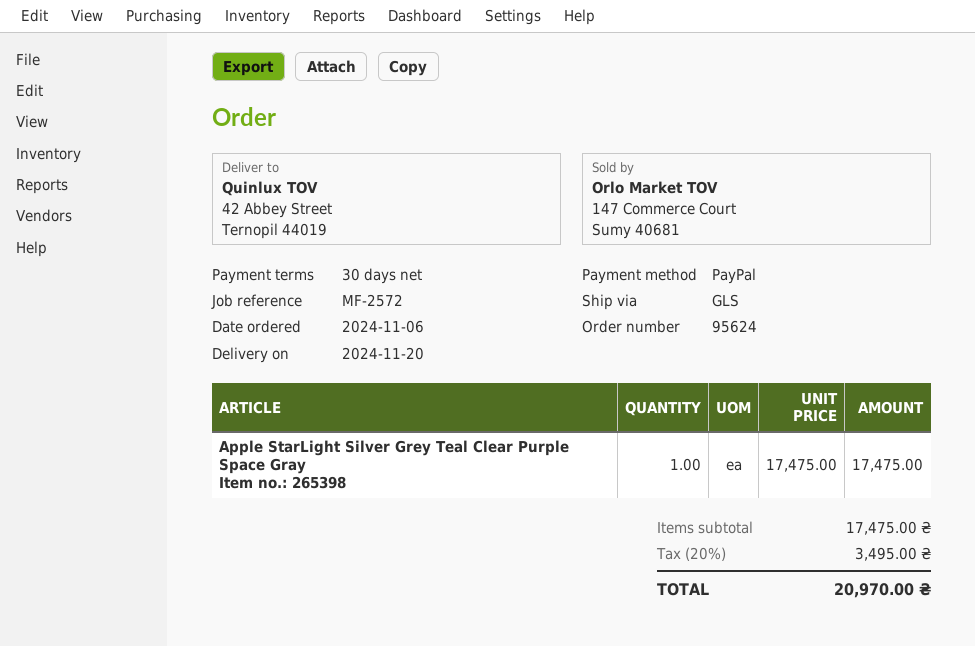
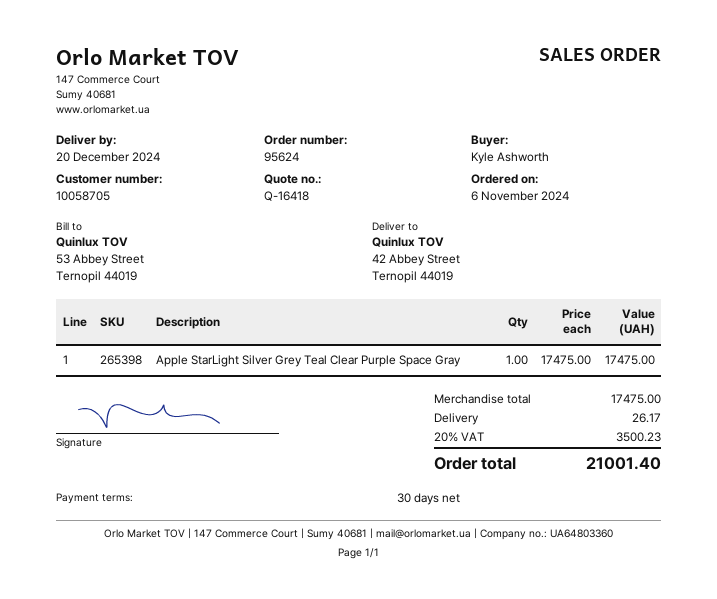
delivery date: 2024-11-20 -> 2024-12-20
shipping: none -> 26.17
tax: 20% = 3495.00 -> 20% = 3500.23
total: 20970.00 -> 21001.40

